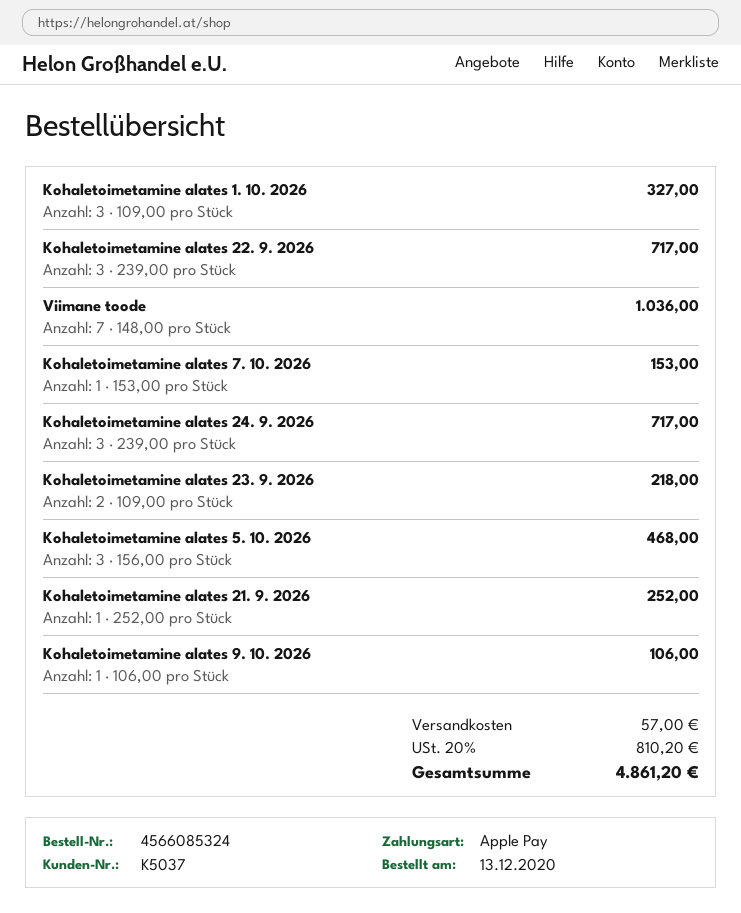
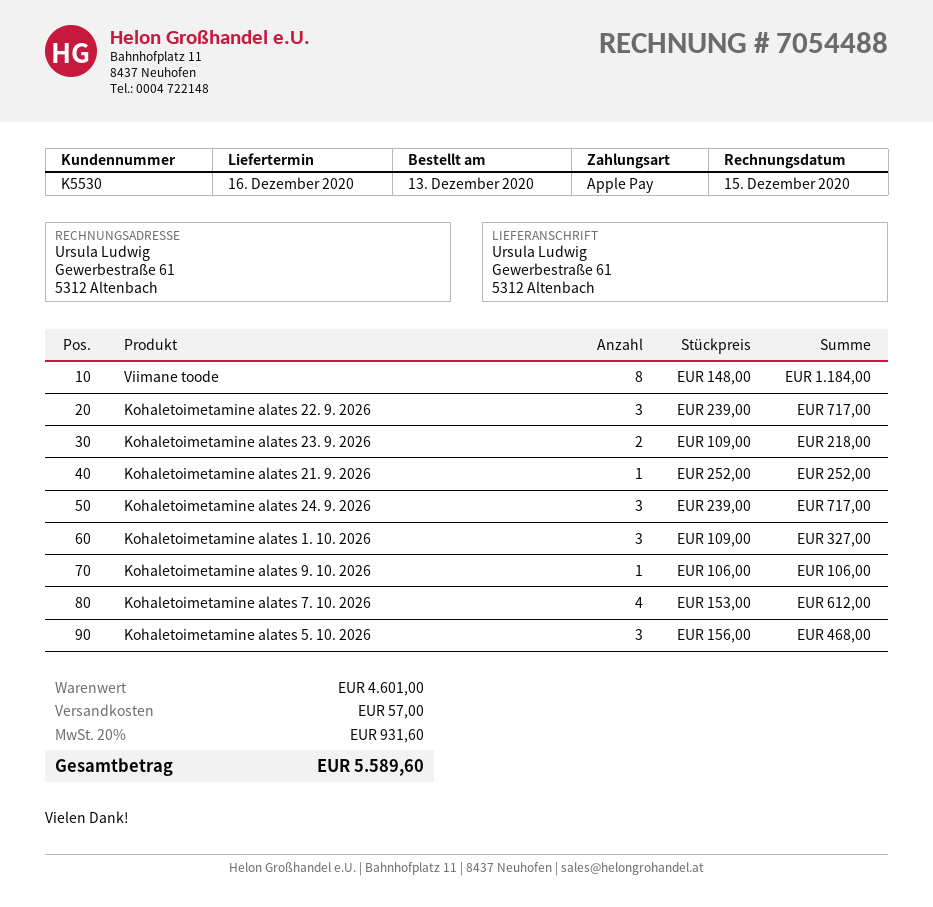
customer number: K5037 -> K5530
Viimane toode: 7 x 148.00 = 1036.00 -> 8 x 148.00 = 1184.00
Kohaletoimetamine alates 7. 10. 2026: 1 x 153.00 = 153.00 -> 4 x 153.00 = 612.00
tax: 20% = 810.20 -> 20% = 931.60
total: 4861.20 -> 5589.60

